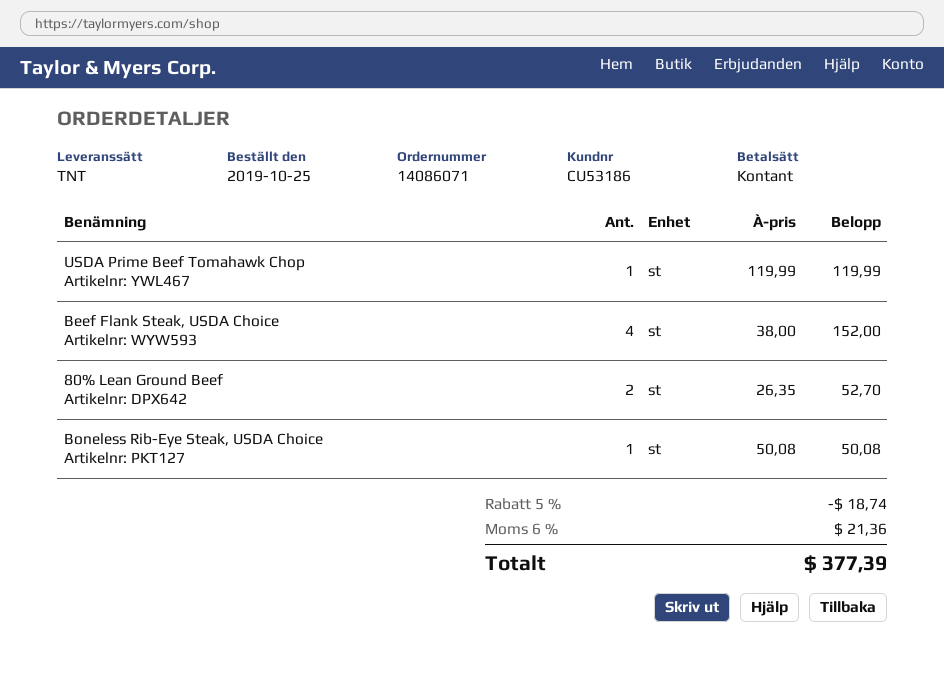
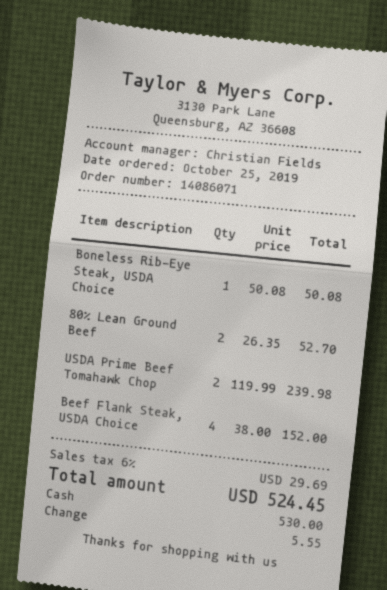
USDA Prime Beef Tomahawk Chop: 1 x 119.99 = 119.99 -> 2 x 119.99 = 239.98
discount: 5% = 18.74 -> none
tax: 6% = 21.36 -> 6% = 29.69
total: 377.39 -> 524.45

